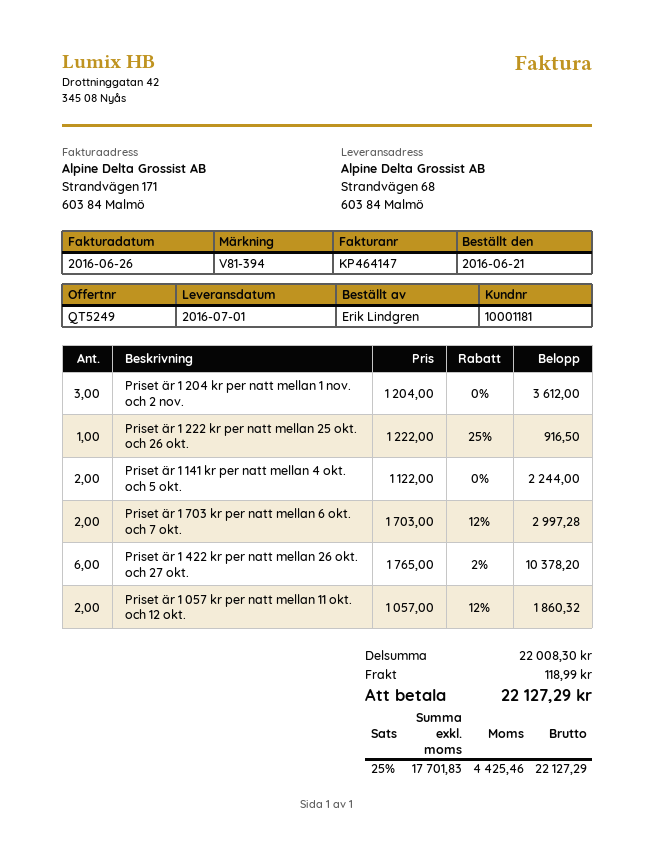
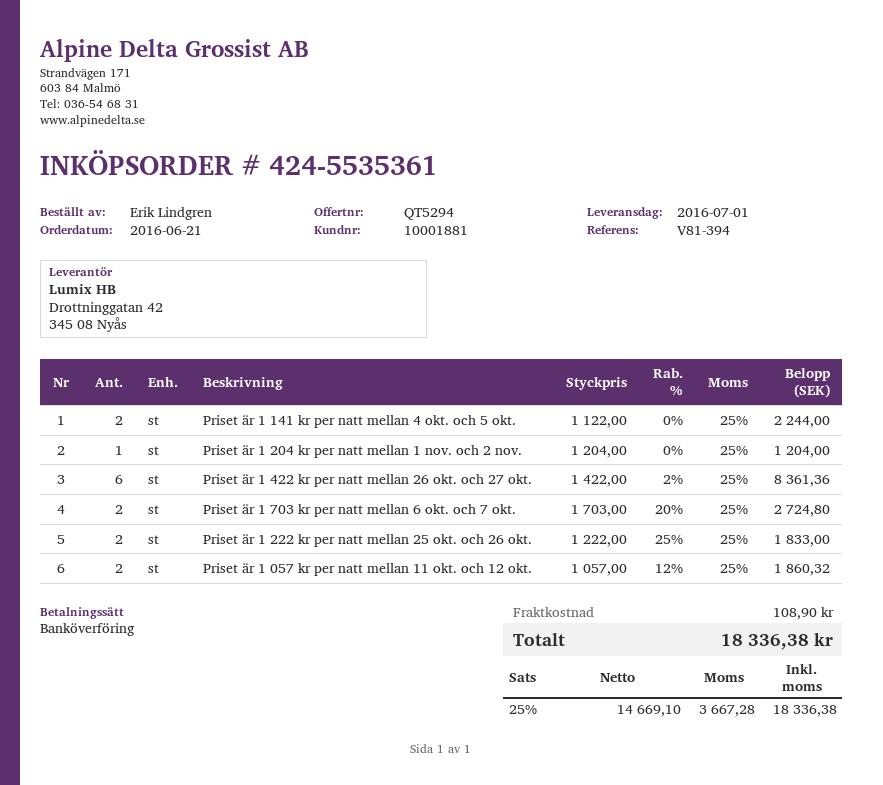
quote number: QT5249 -> QT5294
customer number: 10001181 -> 10001881
Priset är 1 204 kr per natt mellan 1 nov. och 2 nov.: 3 x 1204.00 = 3612.00 -> 1 x 1204.00 = 1204.00
Priset är 1 222 kr per natt mellan 25 okt. och 26 okt.: 1 x 1222.00 - 25% = 916.50 -> 2 x 1222.00 - 25% = 1833.00
Priset är 1 703 kr per natt mellan 6 okt. och 7 okt.: 2 x 1703.00 - 12% = 2997.28 -> 2 x 1703.00 - 20% = 2724.80
Priset är 1 422 kr per natt mellan 26 okt. och 27 okt.: 6 x 1765.00 - 2% = 10378.20 -> 6 x 1422.00 - 2% = 8361.36
shipping: 118.99 -> 108.90
net: 17701.83 -> 14669.10
tax: 25% = 4425.46 -> 25% = 3667.28
total: 22127.29 -> 18336.38

